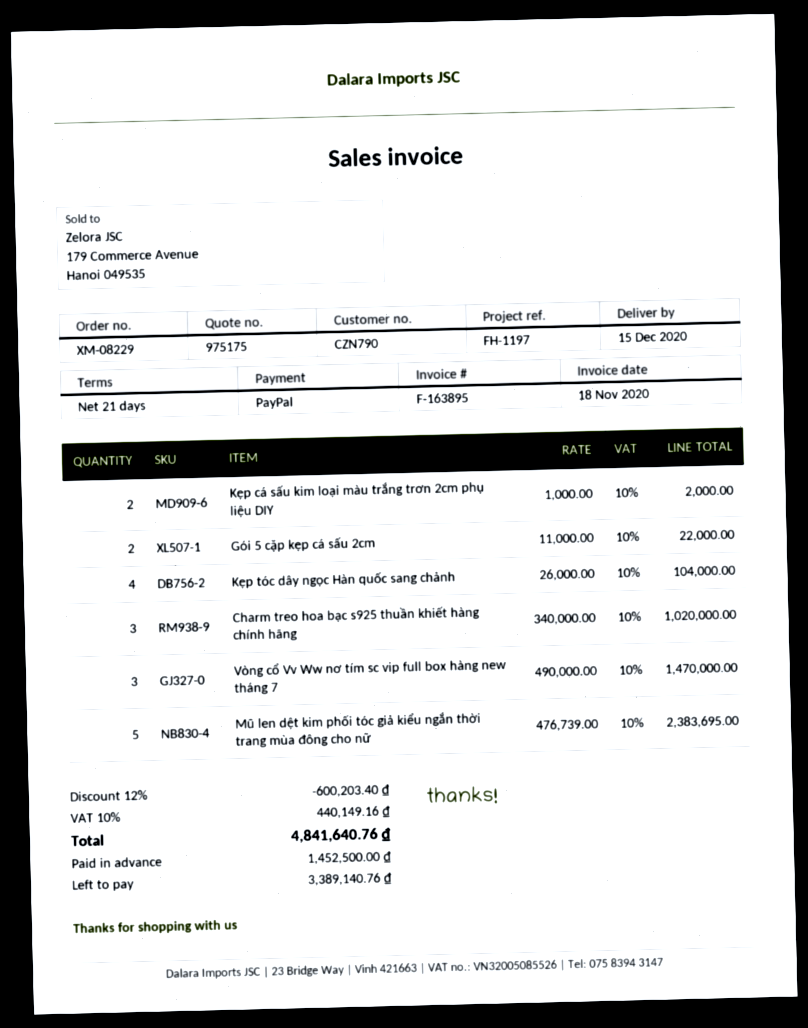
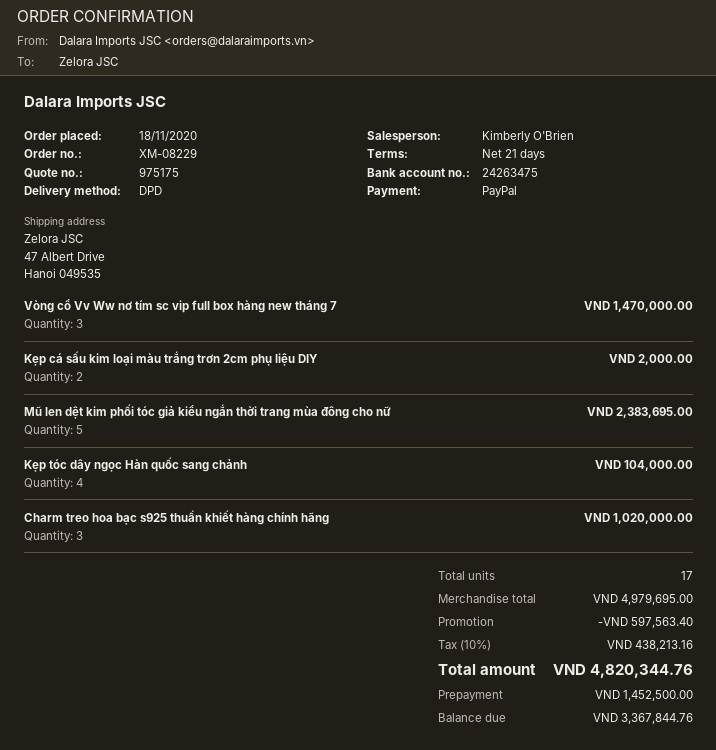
Gói 5 cặp kẹp cá sấu 2cm: 2 for 22000.00 -> none
discount: 600203.40 -> 597563.40
tax: 10% = 440149.16 -> 10% = 438213.16
total: 4841640.76 -> 4820344.76
balance: 3389140.76 -> 3367844.76

